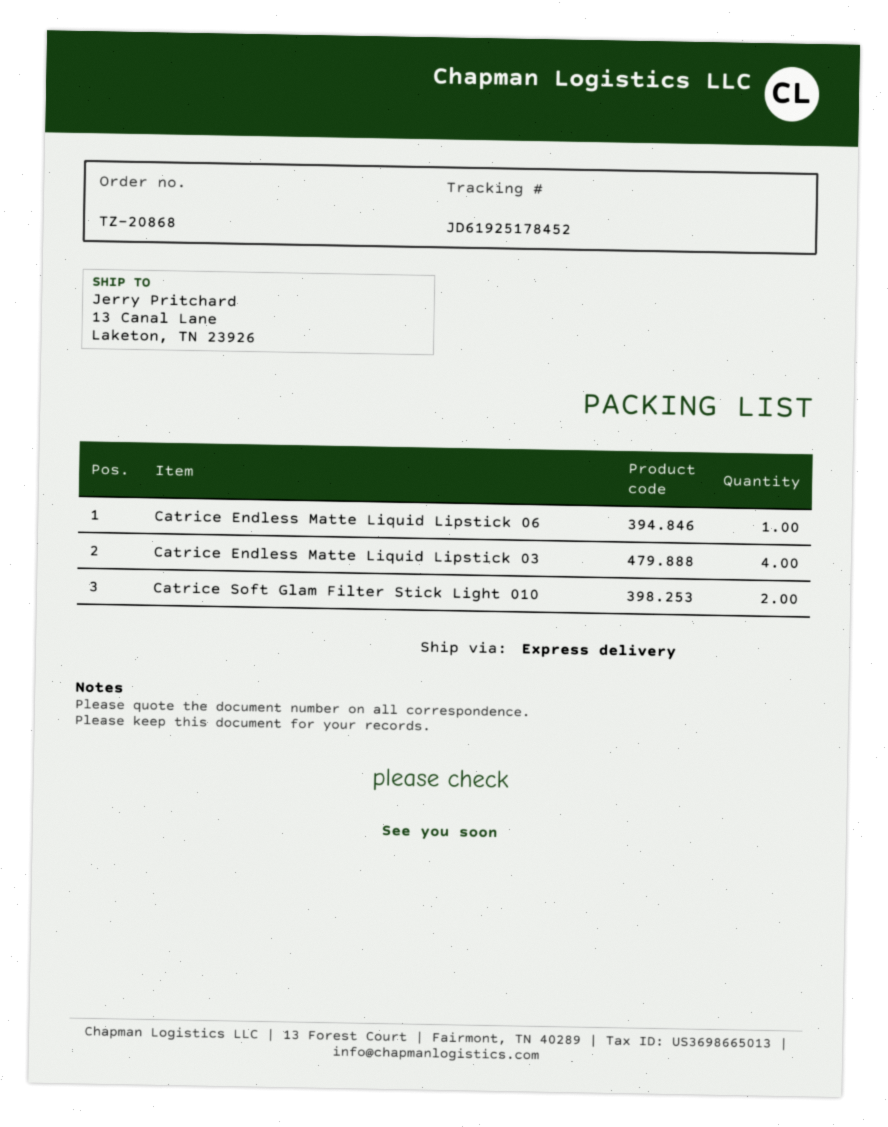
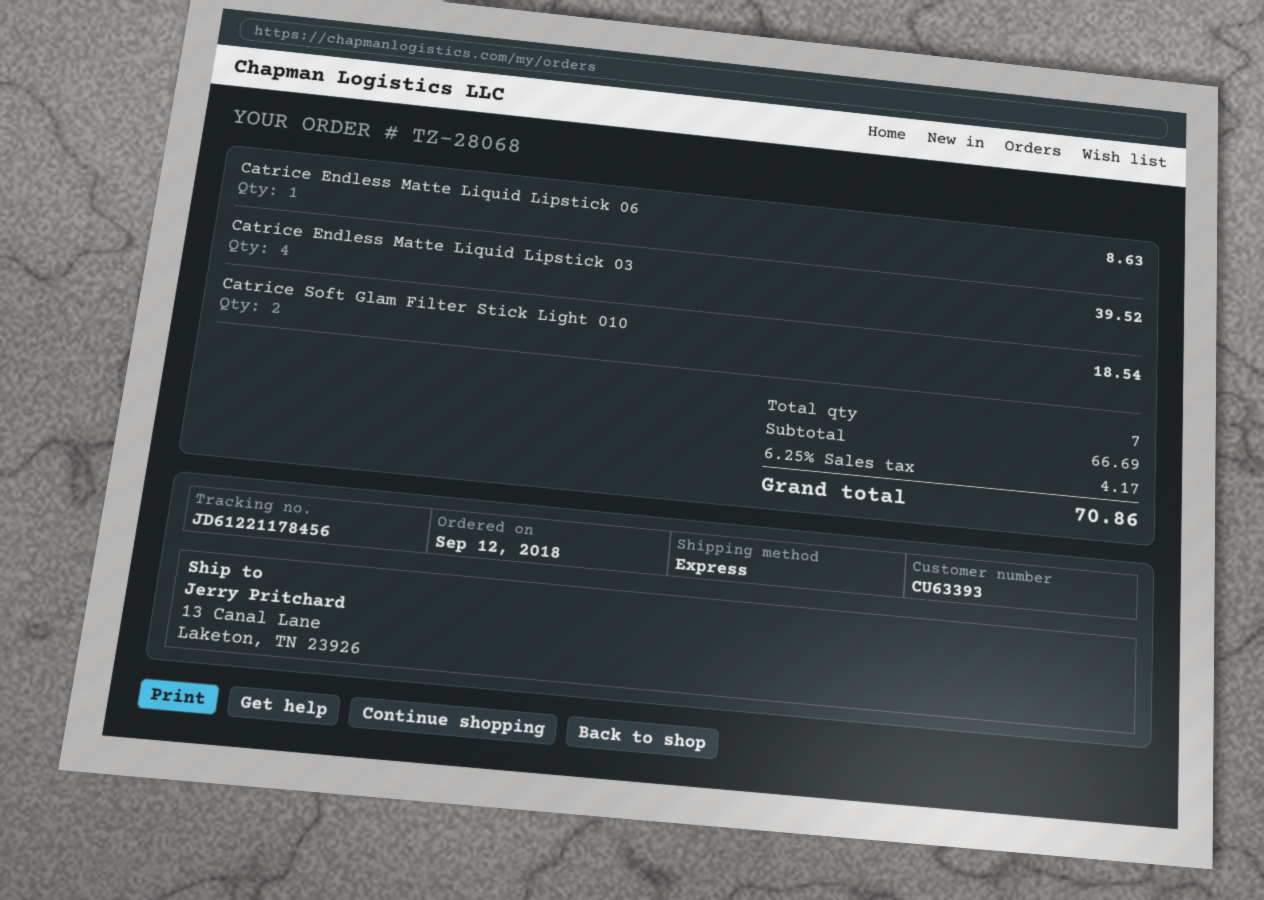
order number: TZ-20868 -> TZ-28068
tracking number: JD61925178452 -> JD61221178456

